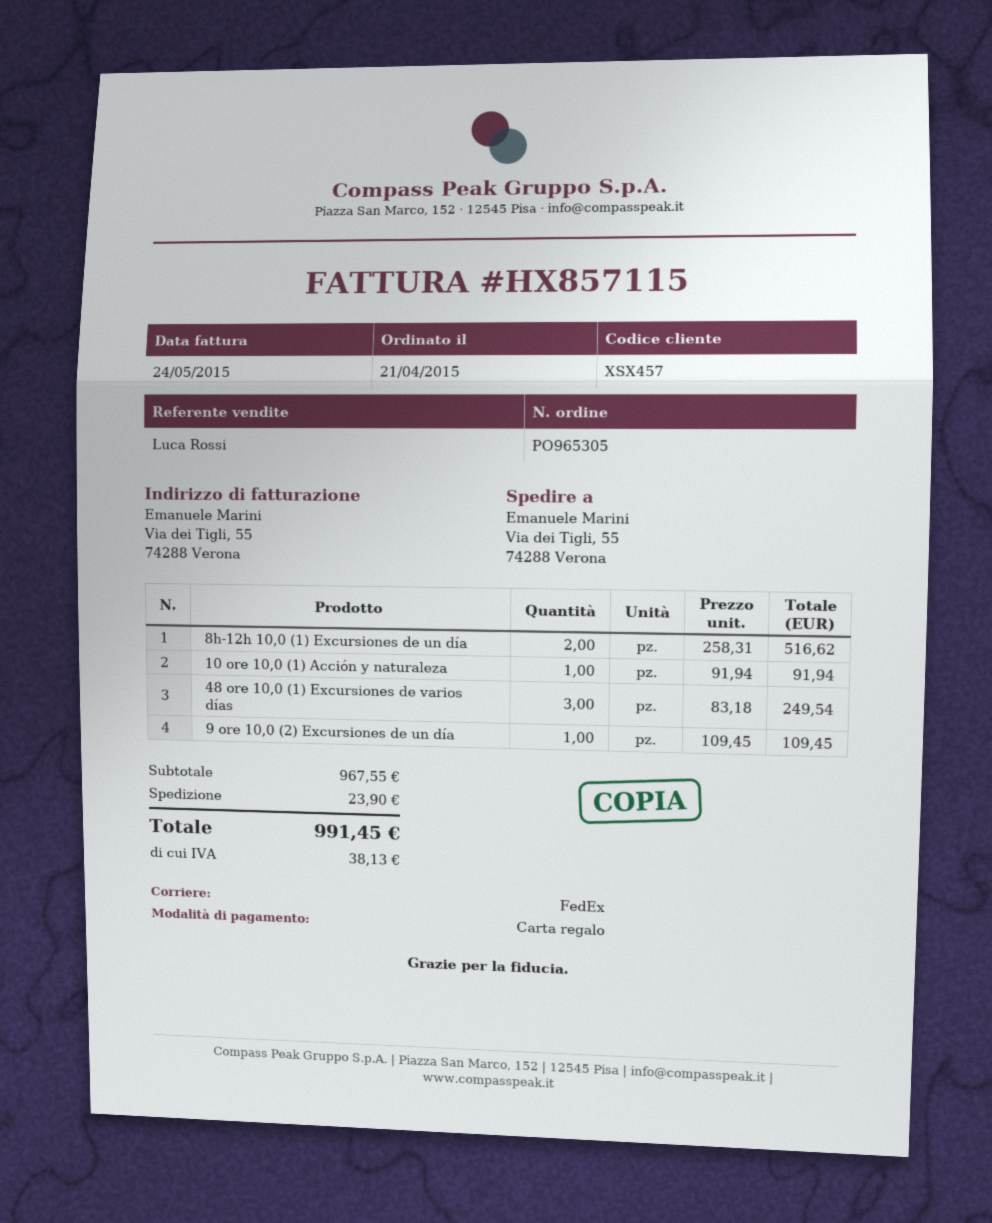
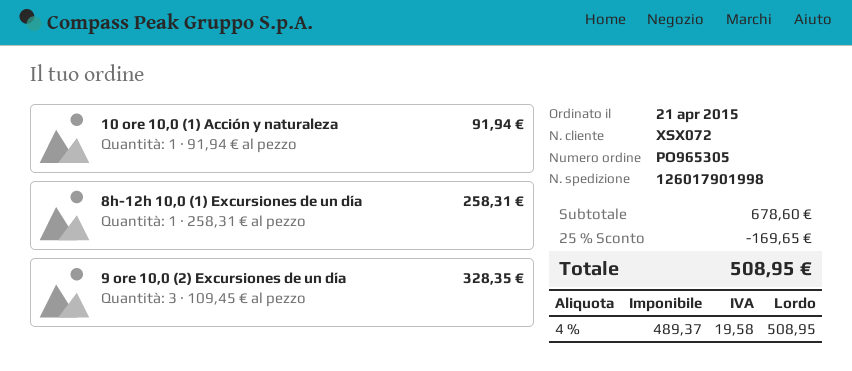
customer number: XSX457 -> XSX072
8h-12h 10,0 (1) Excursiones de un día: 2 x 258.31 = 516.62 -> 1 x 258.31 = 258.31
48 ore 10,0 (1) Excursiones de varios días: 3 x 83.18 = 249.54 -> none
9 ore 10,0 (2) Excursiones de un día: 1 x 109.45 = 109.45 -> 3 x 109.45 = 328.35
subtotal: 967.55 -> 678.60
discount: none -> 25% = 169.65
shipping: 23.90 -> none
tax: 38.13 -> 19.58
total: 991.45 -> 508.95

